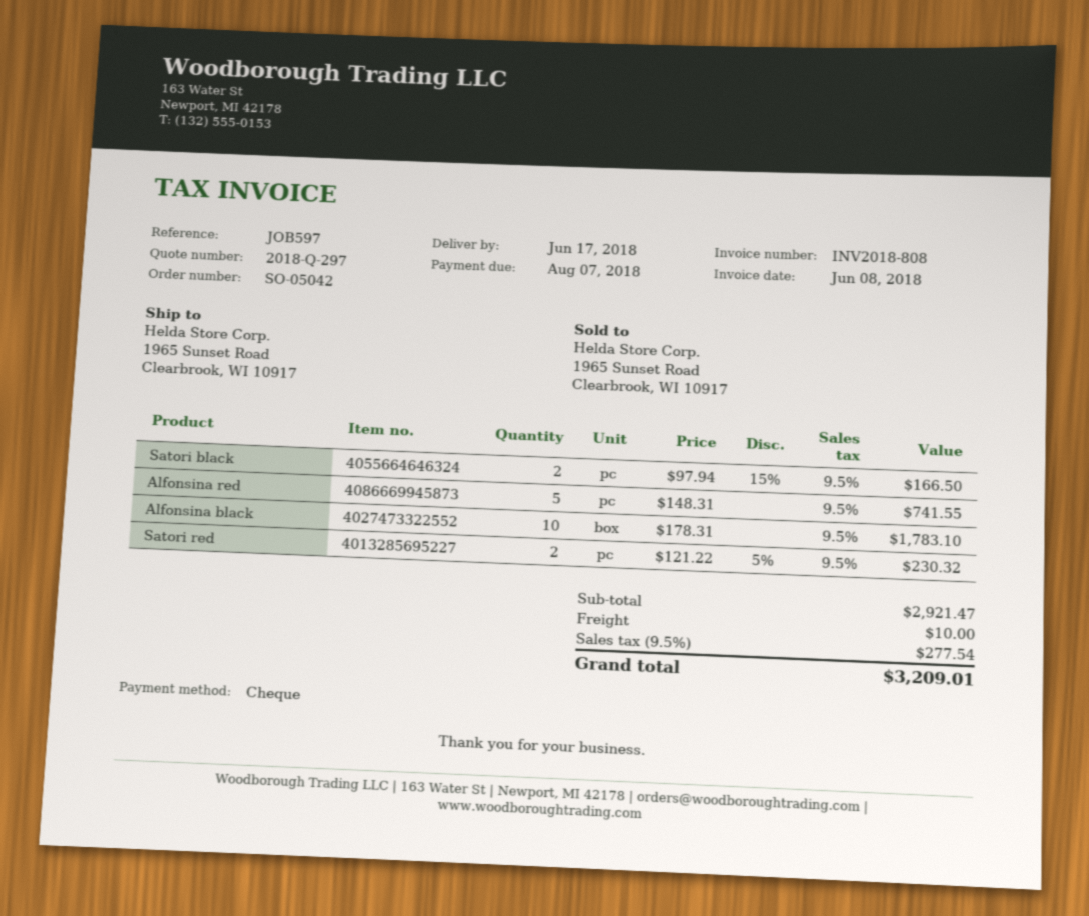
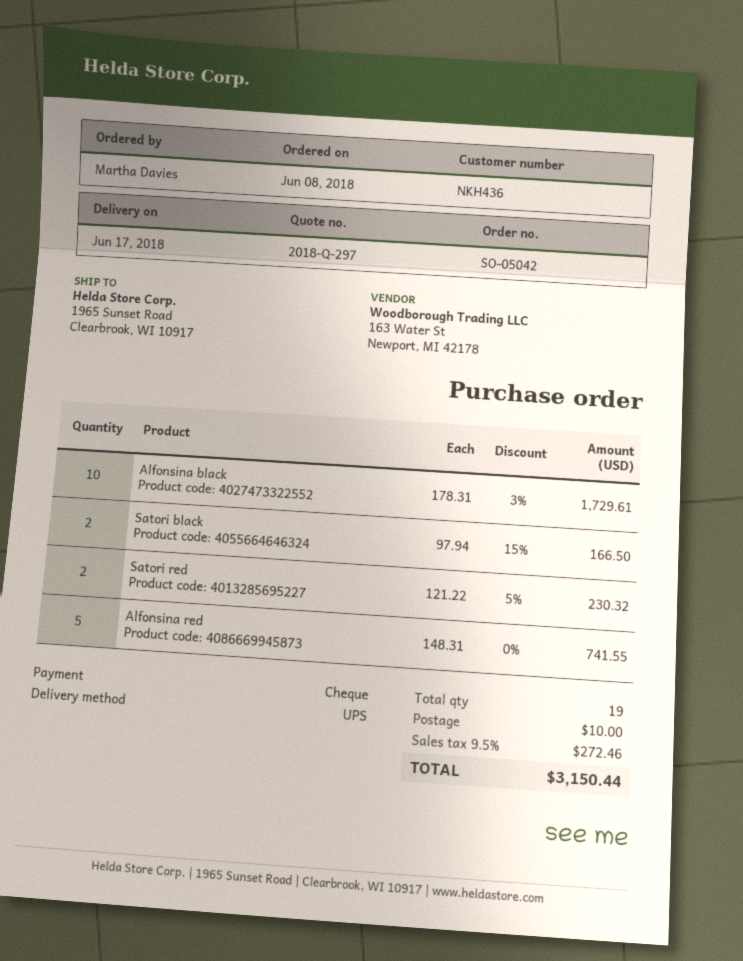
Alfonsina black: 10 x 178.31 = 1783.10 -> 10 x 178.31 - 3% = 1729.61
tax: 9.5% = 277.54 -> 9.5% = 272.46
total: 3209.01 -> 3150.44

